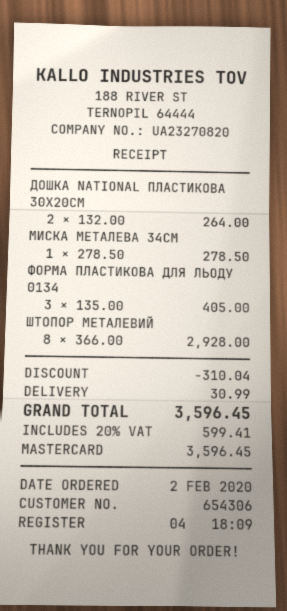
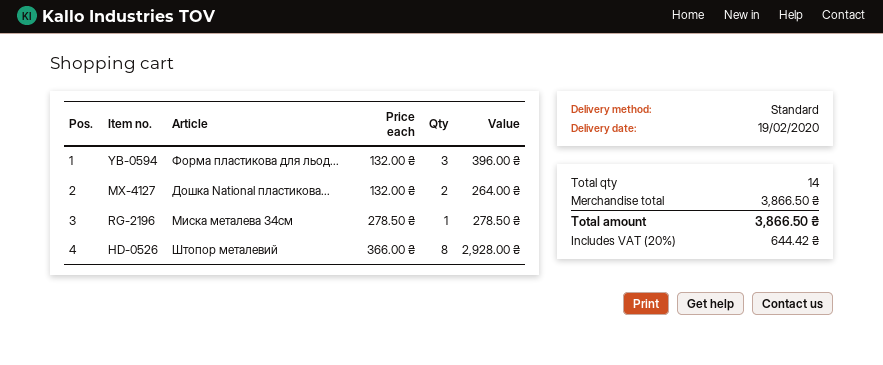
ФОРМА ПЛАСТИКОВА ДЛЯ ЛЬОДУ 0134: 3 x 135.00 = 405.00 -> 3 x 132.00 = 396.00
discount: 310.04 -> none
shipping: 30.99 -> none
tax: 20% = 599.41 -> 20% = 644.42
total: 3596.45 -> 3866.50

